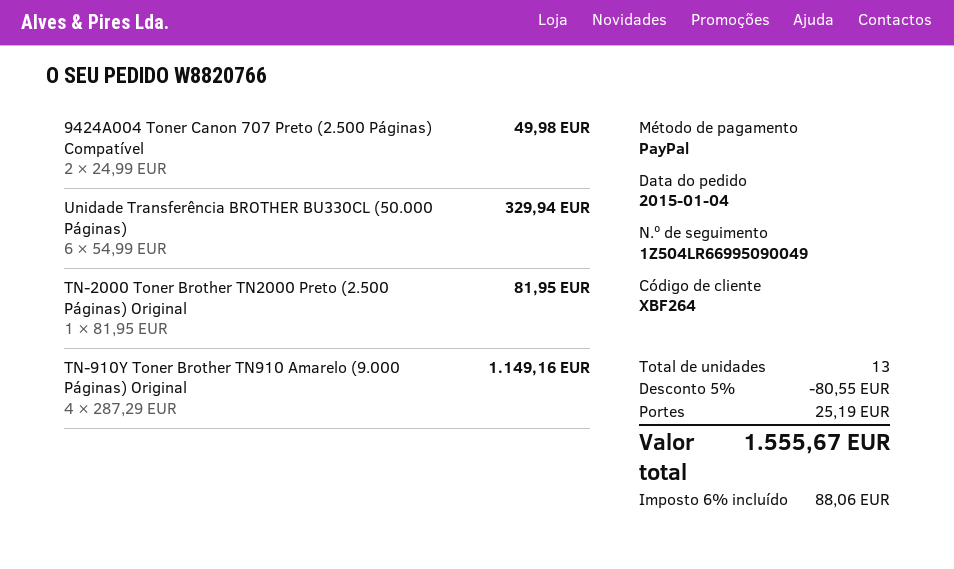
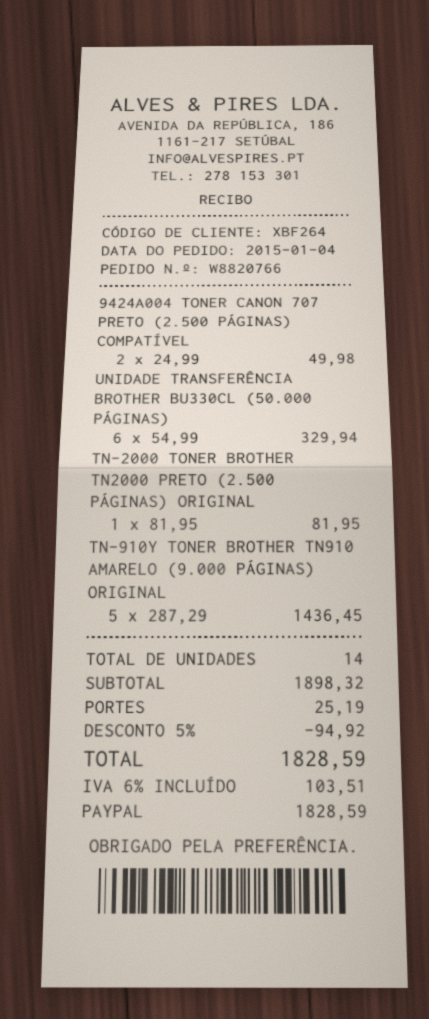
TN-910Y Toner Brother TN910 Amarelo (9.000 Páginas) Original: 4 x 287.29 = 1149.16 -> 5 x 287.29 = 1436.45
total quantity: 13 -> 14
discount: 5% = 80.55 -> 5% = 94.92
tax: 6% = 88.06 -> 6% = 103.51
total: 1555.67 -> 1828.59

